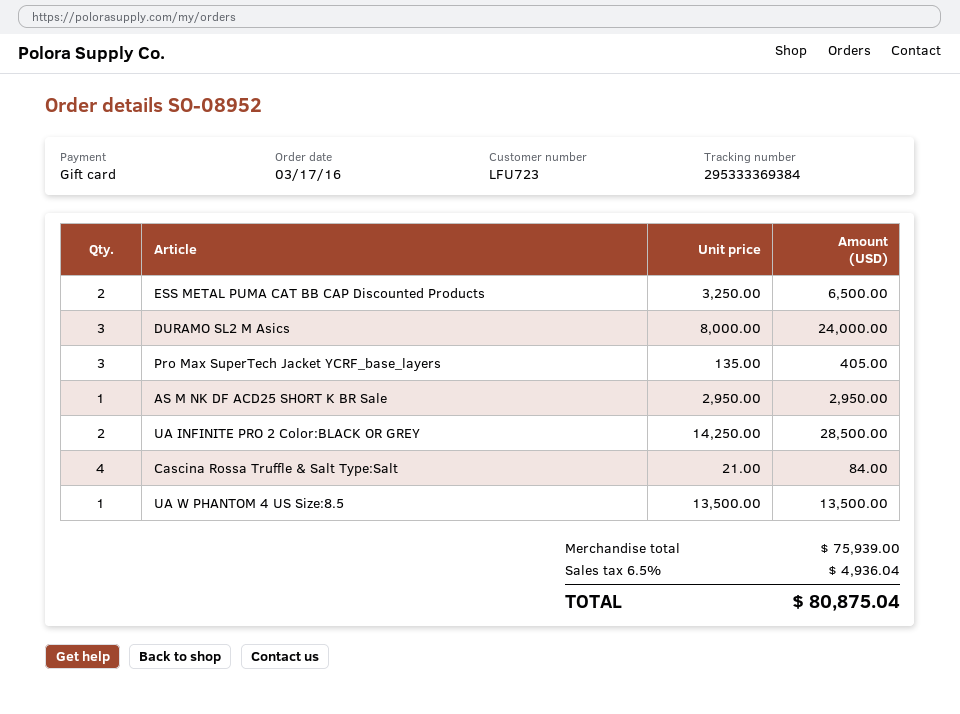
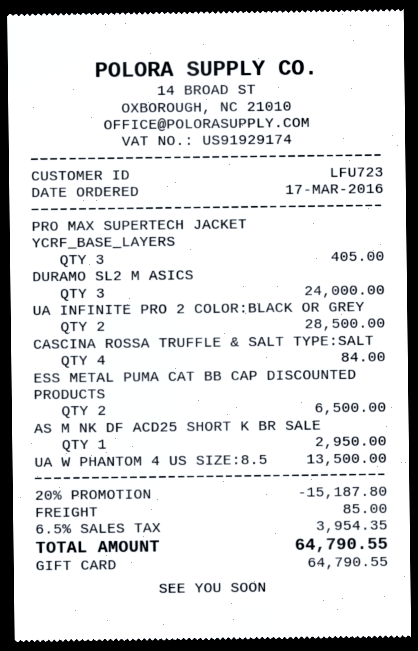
discount: none -> 20% = 15187.80
shipping: none -> 85.00
tax: 6.5% = 4936.04 -> 6.5% = 3954.35
total: 80875.04 -> 64790.55

